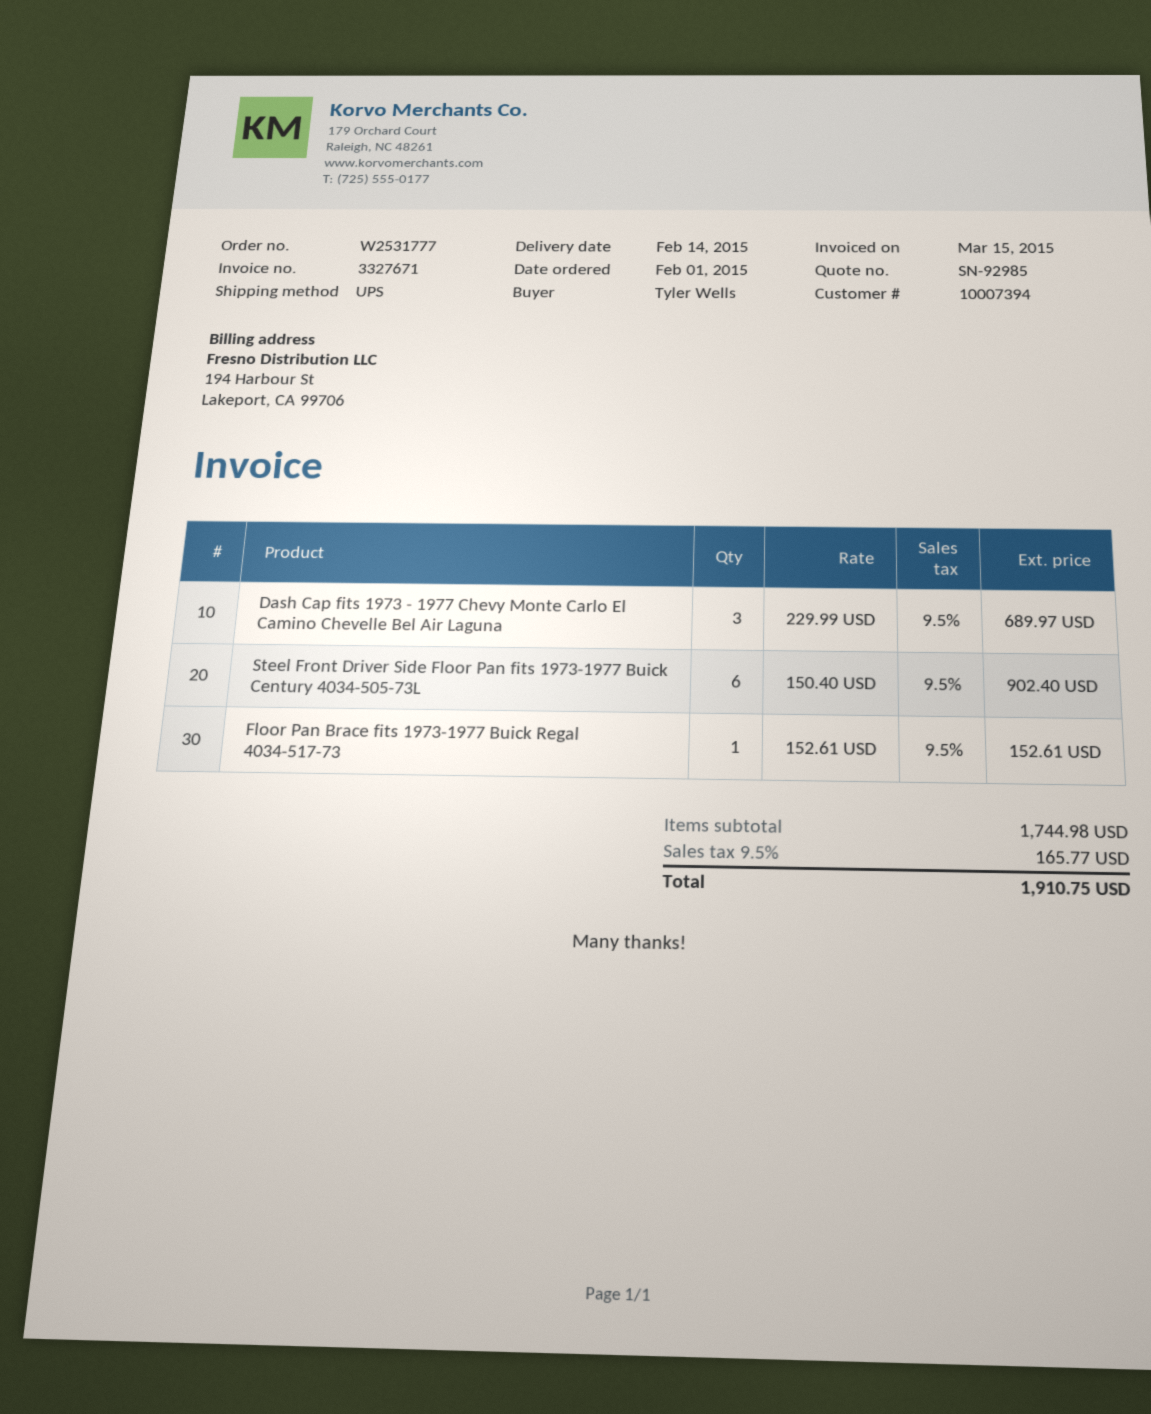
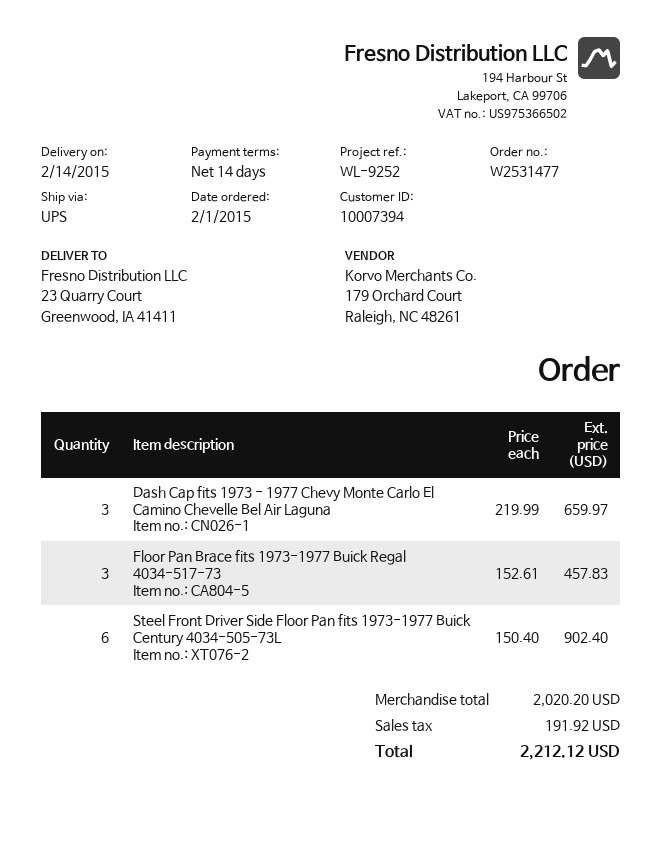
order number: W2531777 -> W2531477
Dash Cap fits 1973 - 1977 Chevy Monte Carlo El Camino Chevelle Bel Air Laguna: 3 x 229.99 = 689.97 -> 3 x 219.99 = 659.97
Floor Pan Brace fits 1973-1977 Buick Regal 4034-517-73: 1 x 152.61 = 152.61 -> 3 x 152.61 = 457.83
subtotal: 1744.98 -> 2020.20
tax: 165.77 -> 191.92
total: 1910.75 -> 2212.12

